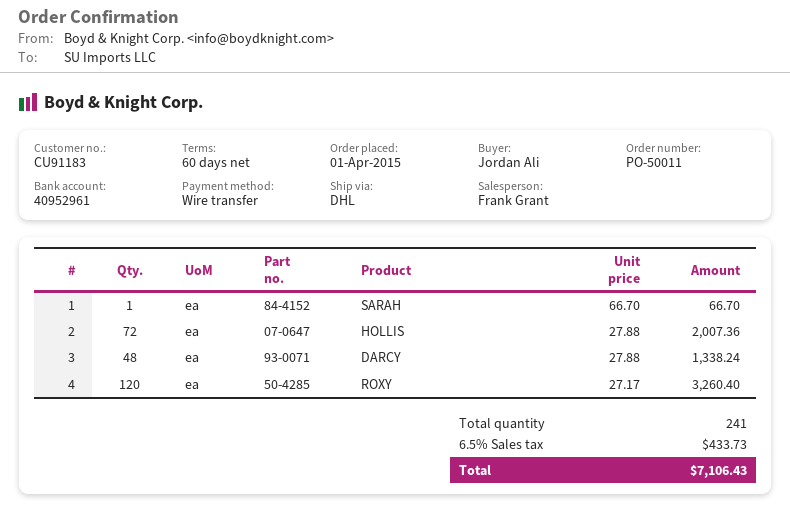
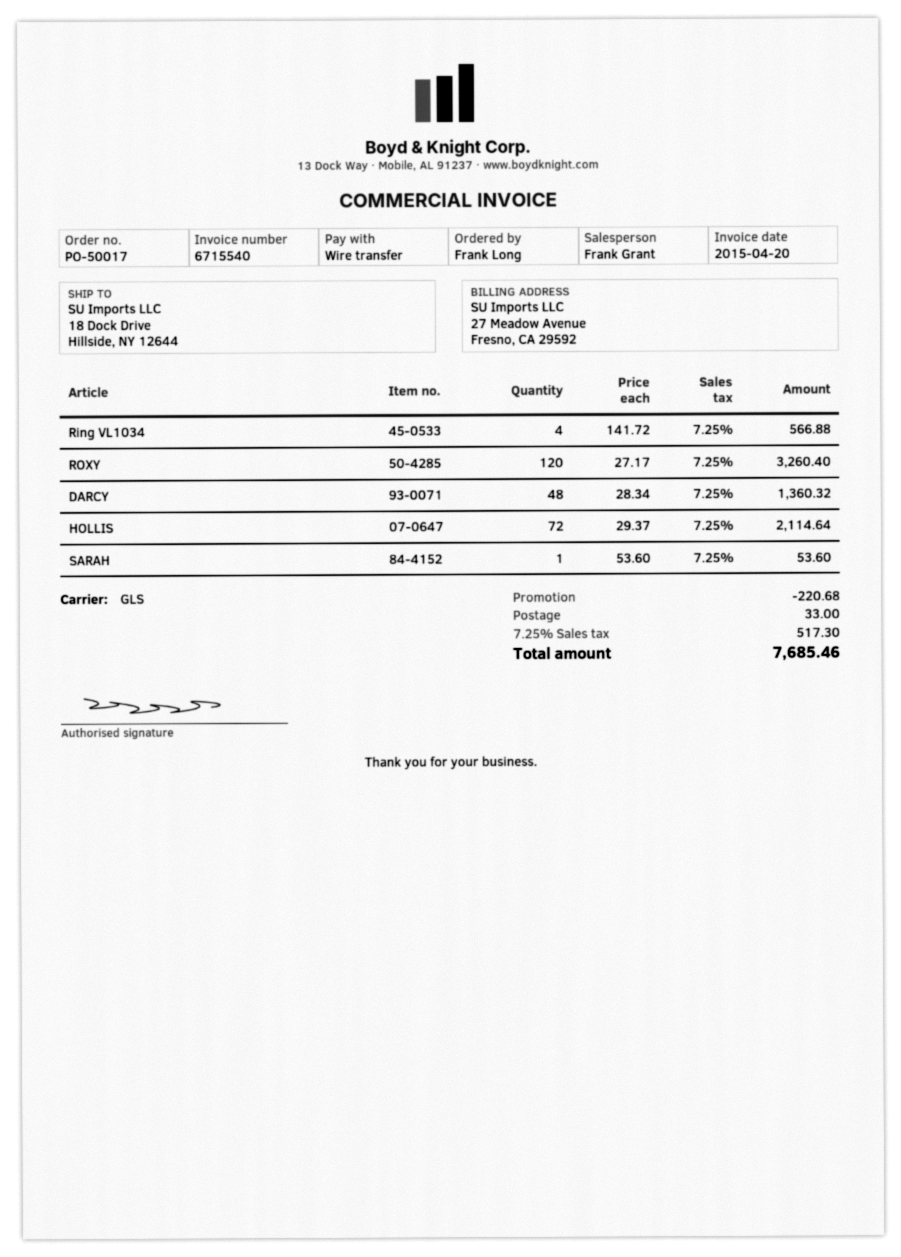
order number: PO-50011 -> PO-50017
ordered by: Jordan Ali -> Frank Long
shipping method: DHL -> GLS
SARAH: 1 x 66.70 = 66.70 -> 1 x 53.60 = 53.60
HOLLIS: 72 x 27.88 = 2007.36 -> 72 x 29.37 = 2114.64
DARCY: 48 x 27.88 = 1338.24 -> 48 x 28.34 = 1360.32
Ring VL1034: none -> 4 x 141.72 = 566.88
discount: none -> 220.68
shipping: none -> 33.00
tax: 6.5% = 433.73 -> 7.25% = 517.30
total: 7106.43 -> 7685.46

